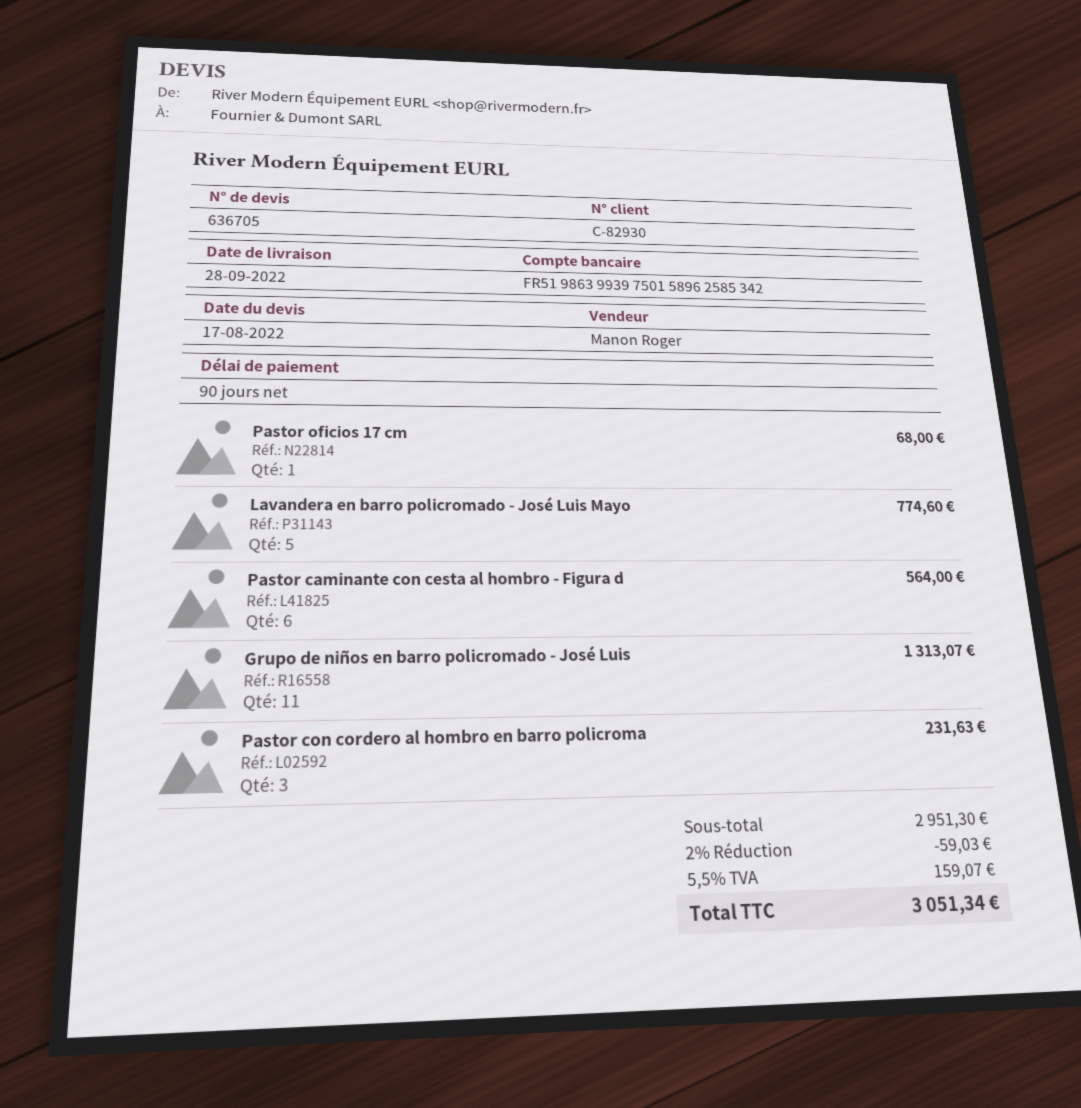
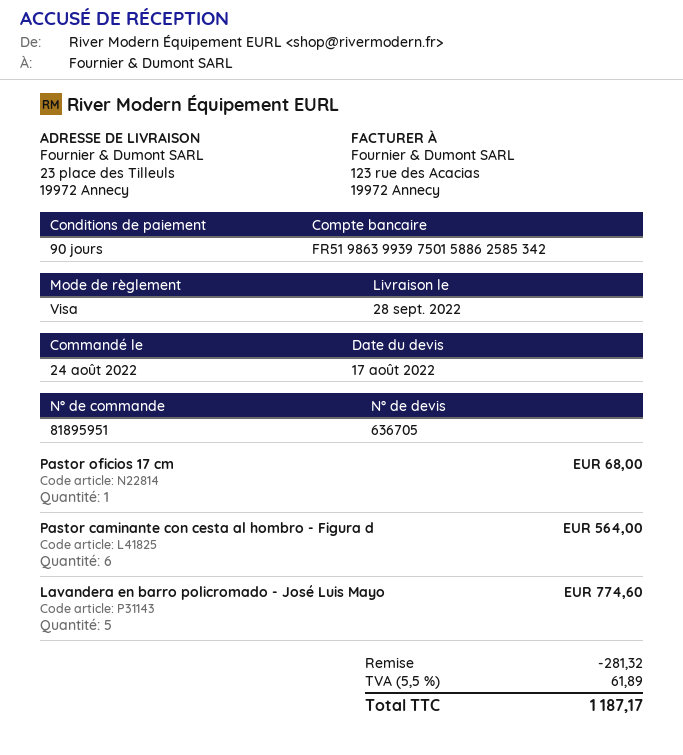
bank account: FR5198639939750158962585342 -> FR5198639939750158862585342
Grupo de niños en barro policromado - José Luis: 11 for 1313.07 -> none
Pastor con cordero al hombro en barro policroma: 3 for 231.63 -> none
discount: 59.03 -> 281.32
tax: 5.5% = 159.07 -> 5.5% = 61.89
total: 3051.34 -> 1187.17

